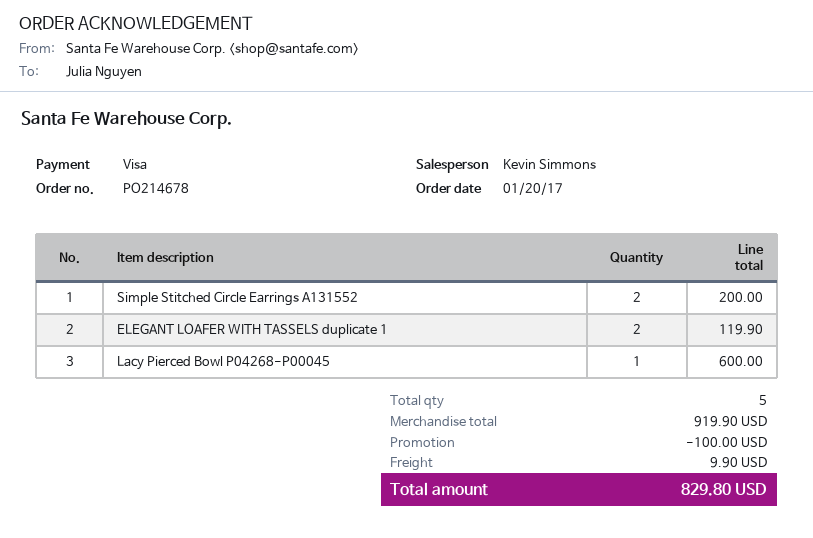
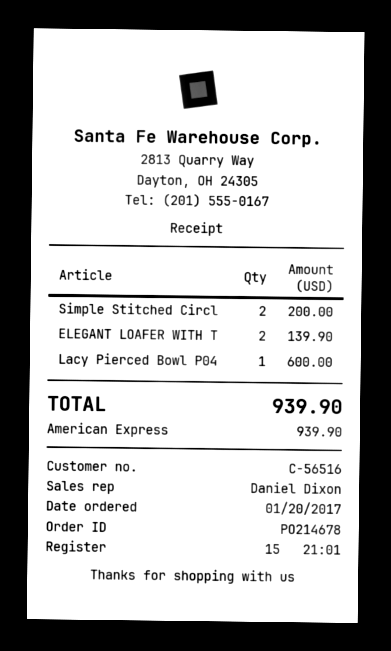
sales rep: Kevin Simmons -> Daniel Dixon
payment method: Visa -> American Express
ELEGANT LOAFER WITH TASSELS duplicate 1: 2 for 119.90 -> 2 for 139.90
discount: 100.00 -> none
shipping: 9.90 -> none
total: 829.80 -> 939.90

